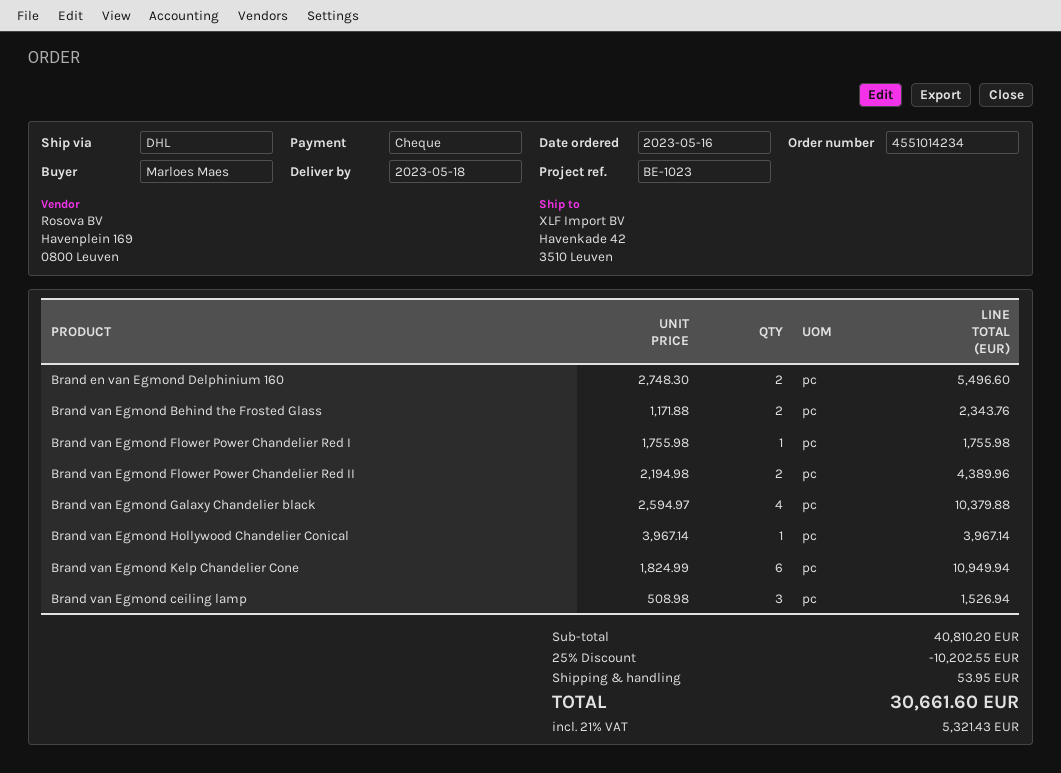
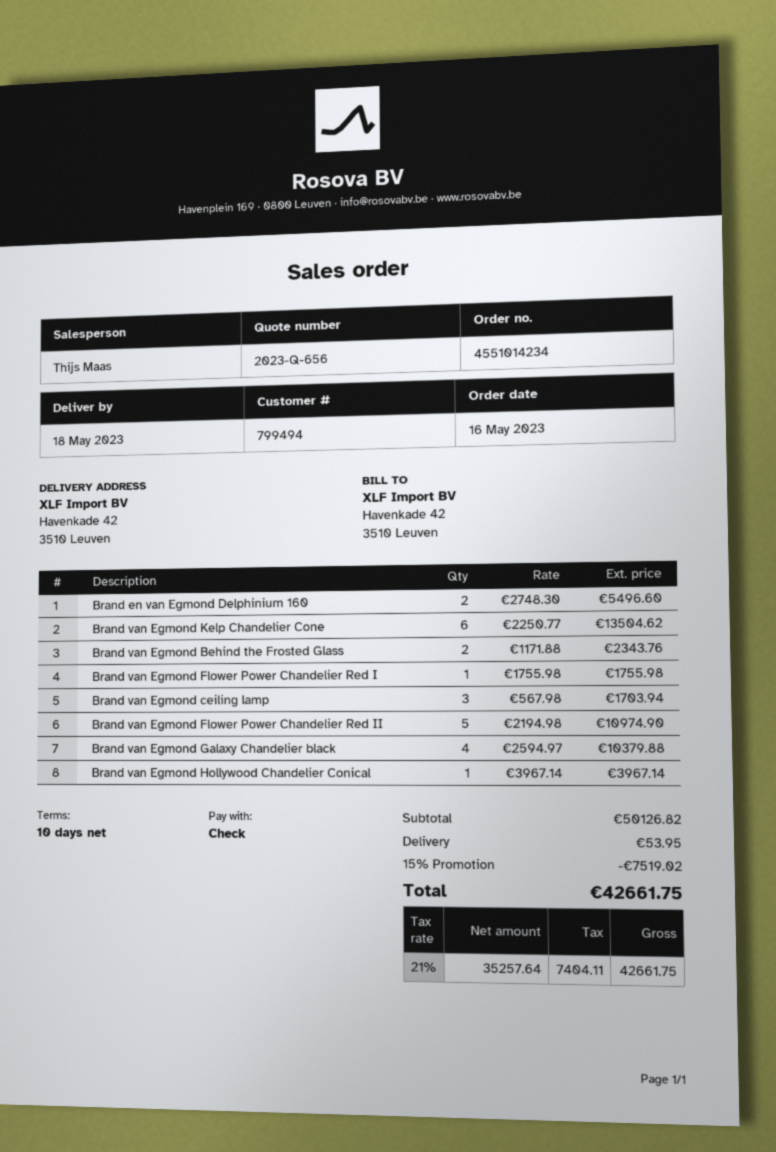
Brand van Egmond Flower Power Chandelier Red II: 2 x 2194.98 = 4389.96 -> 5 x 2194.98 = 10974.90
Brand van Egmond Kelp Chandelier Cone: 6 x 1824.99 = 10949.94 -> 6 x 2250.77 = 13504.62
Brand van Egmond ceiling lamp: 3 x 508.98 = 1526.94 -> 3 x 567.98 = 1703.94
subtotal: 40810.20 -> 50126.82
discount: 25% = 10202.55 -> 15% = 7519.02
tax: 21% = 5321.43 -> 21% = 7404.11
total: 30661.60 -> 42661.75

